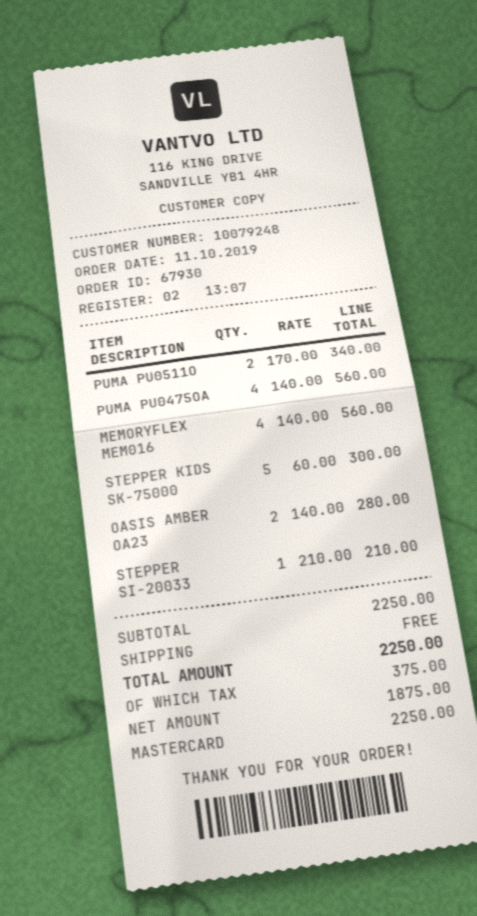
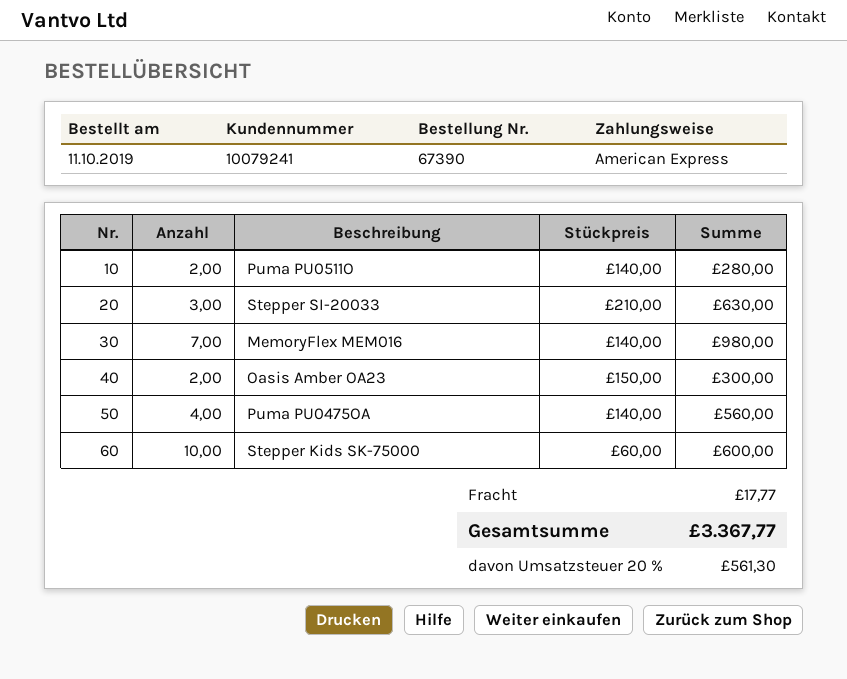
order number: 67930 -> 67390
customer number: 10079248 -> 10079241
payment method: Mastercard -> American Express
PUMA PU0511O: 2 x 170.00 = 340.00 -> 2 x 140.00 = 280.00
MEMORYFLEX MEM016: 4 x 140.00 = 560.00 -> 7 x 140.00 = 980.00
STEPPER KIDS SK-75000: 5 x 60.00 = 300.00 -> 10 x 60.00 = 600.00
OASIS AMBER OA23: 2 x 140.00 = 280.00 -> 2 x 150.00 = 300.00
STEPPER SI-20033: 1 x 210.00 = 210.00 -> 3 x 210.00 = 630.00
shipping: 0.00 -> 17.77
tax: 375.00 -> 561.30
total: 2250.00 -> 3367.77

